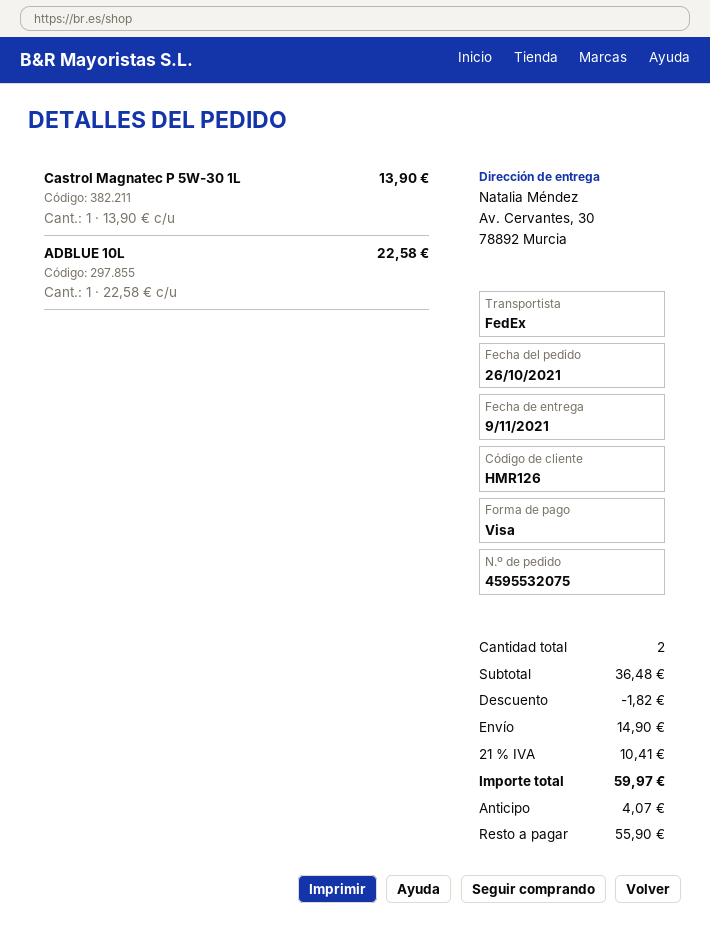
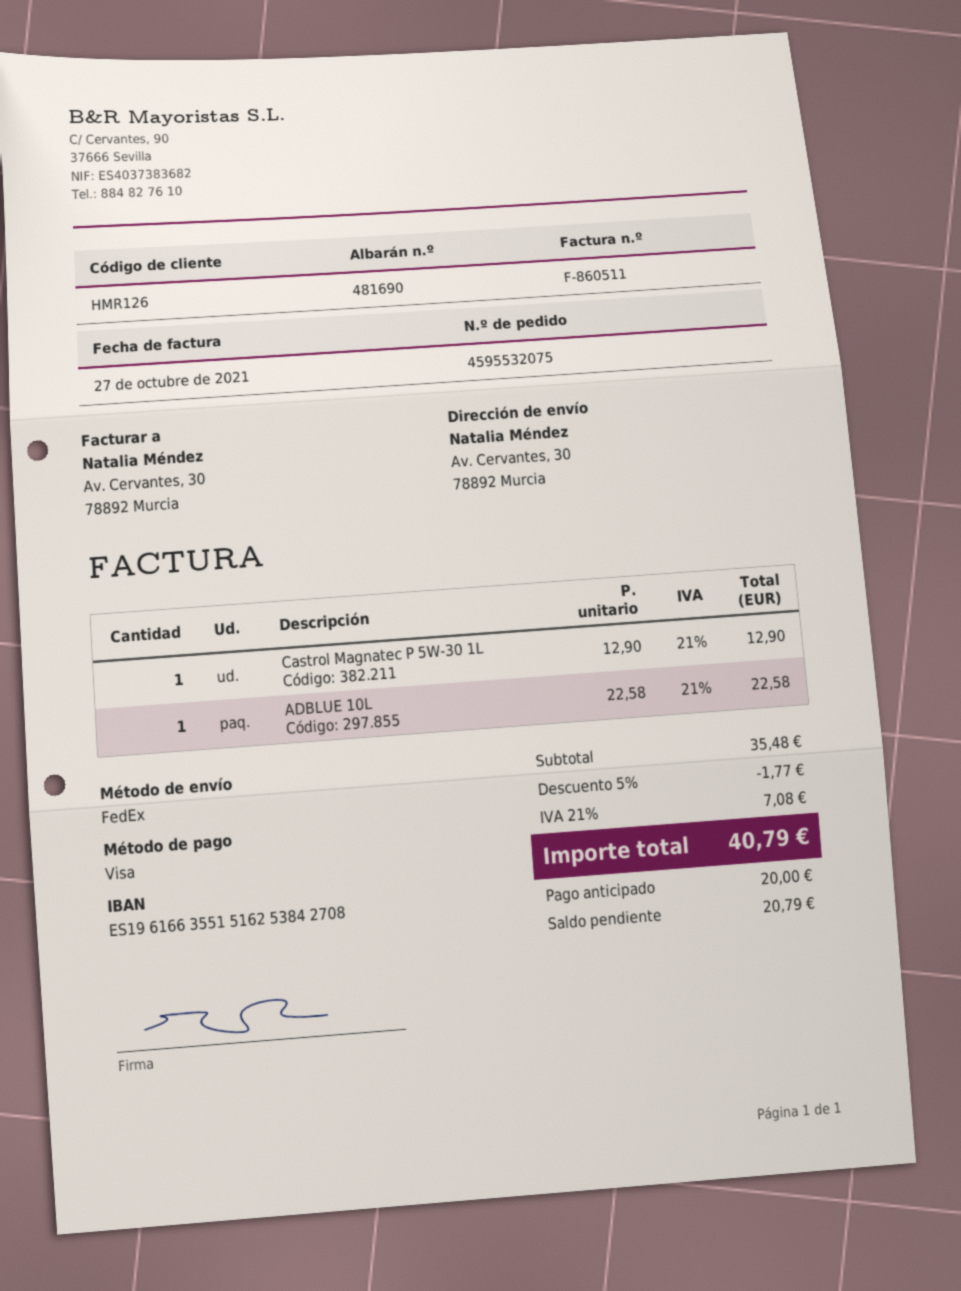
Castrol Magnatec P 5W-30 1L: 1 x 13.90 = 13.90 -> 1 x 12.90 = 12.90
subtotal: 36.48 -> 35.48
discount: 1.82 -> 1.77
shipping: 14.90 -> none
tax: 21% = 10.41 -> 21% = 7.08
total: 59.97 -> 40.79
deposit: 4.07 -> 20.00
balance: 55.90 -> 20.79

